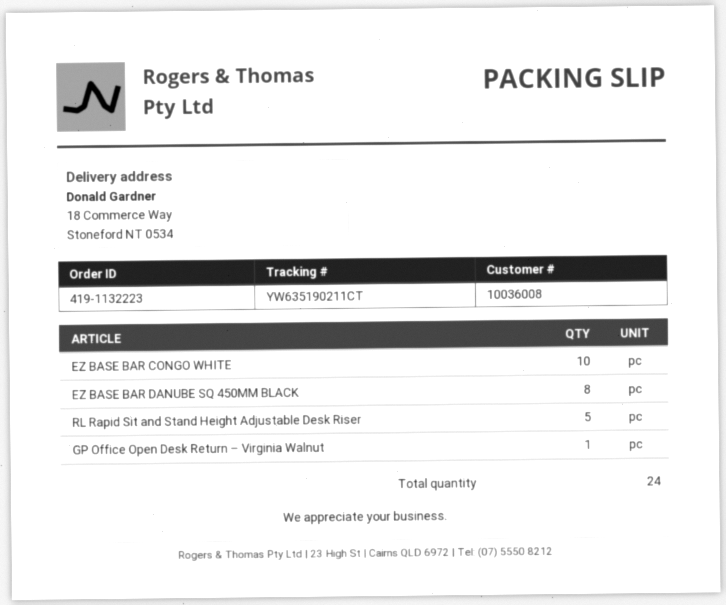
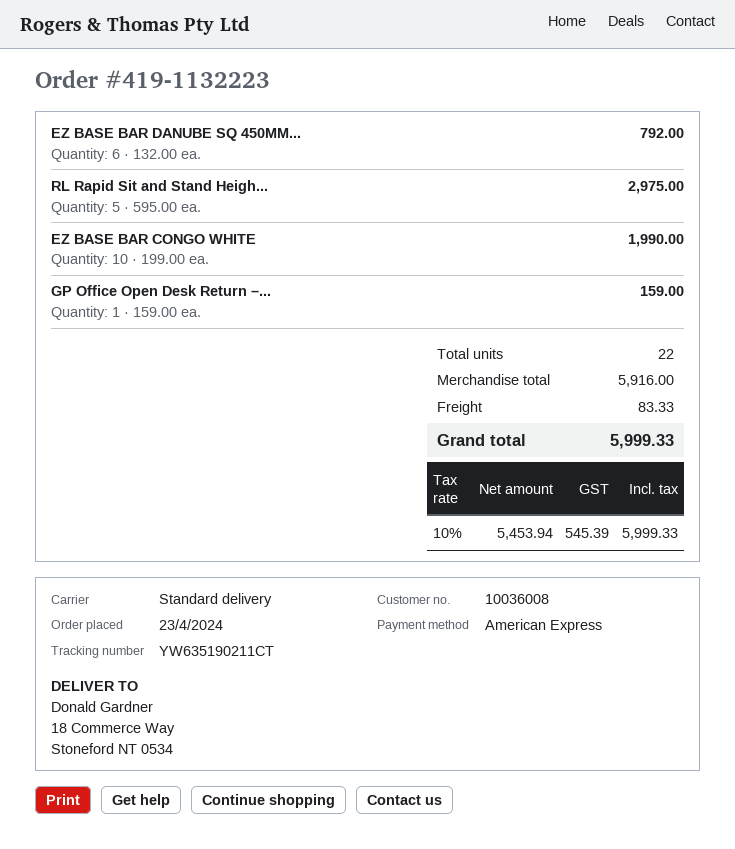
EZ BASE BAR DANUBE SQ 450MM BLACK: 8 -> 6
total quantity: 24 -> 22

